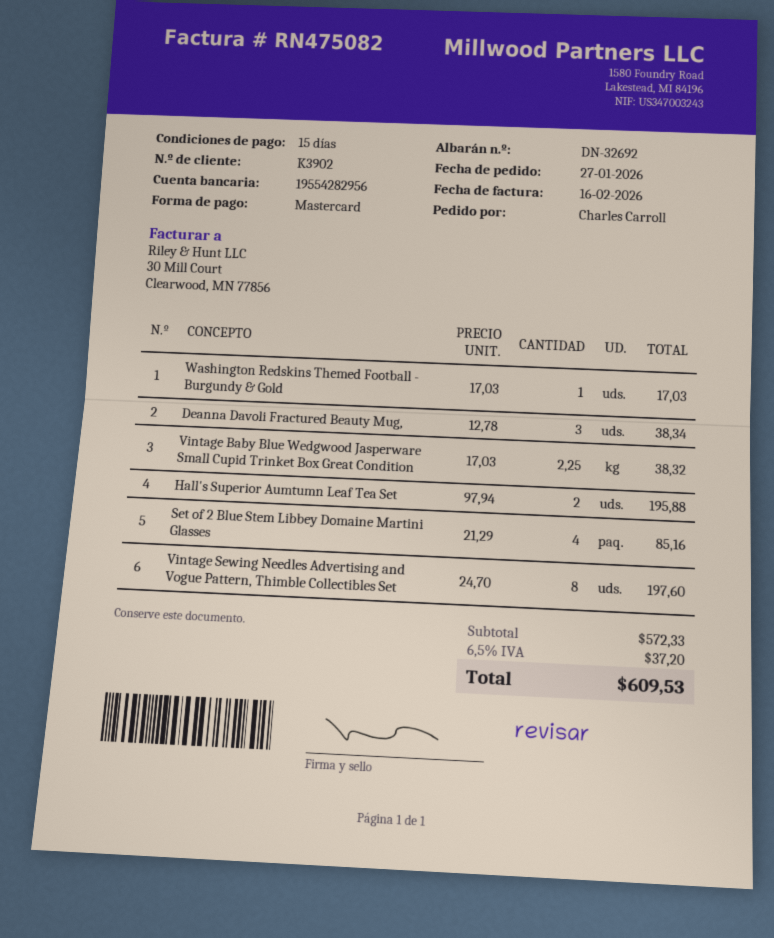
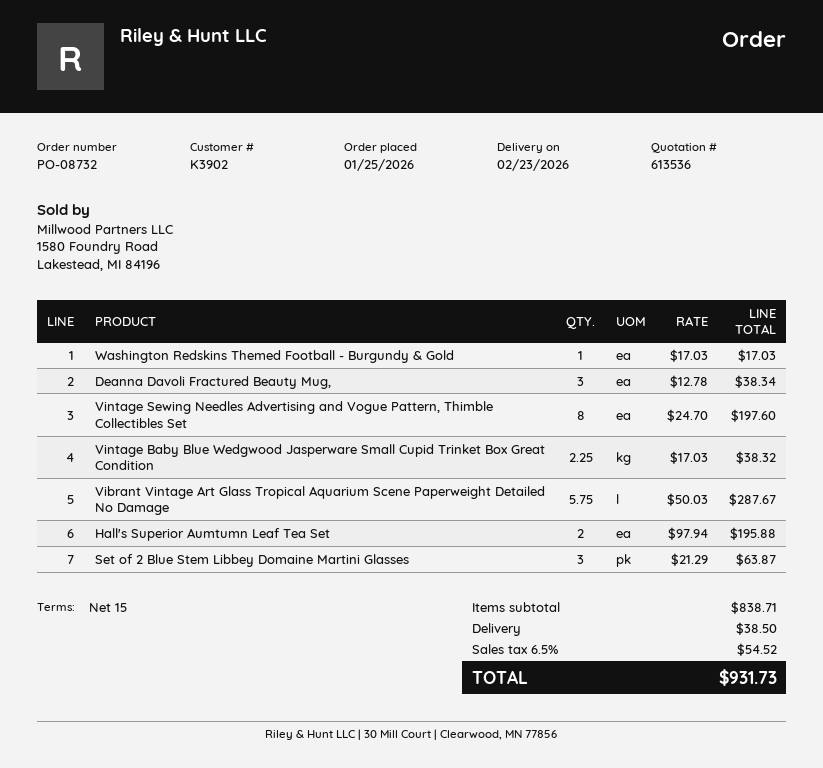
order date: 2026-01-27 -> 2026-01-25
Set of 2 Blue Stem Libbey Domaine Martini Glasses: 4 x 21.29 = 85.16 -> 3 x 21.29 = 63.87
Vibrant Vintage Art Glass Tropical Aquarium Scene Paperweight Detailed No Damage: none -> 5.75 x 50.03 = 287.67
subtotal: 572.33 -> 838.71
shipping: none -> 38.50
tax: 6.5% = 37.20 -> 6.5% = 54.52
total: 609.53 -> 931.73

